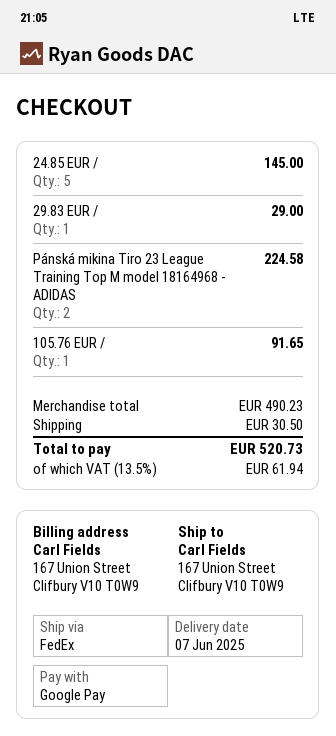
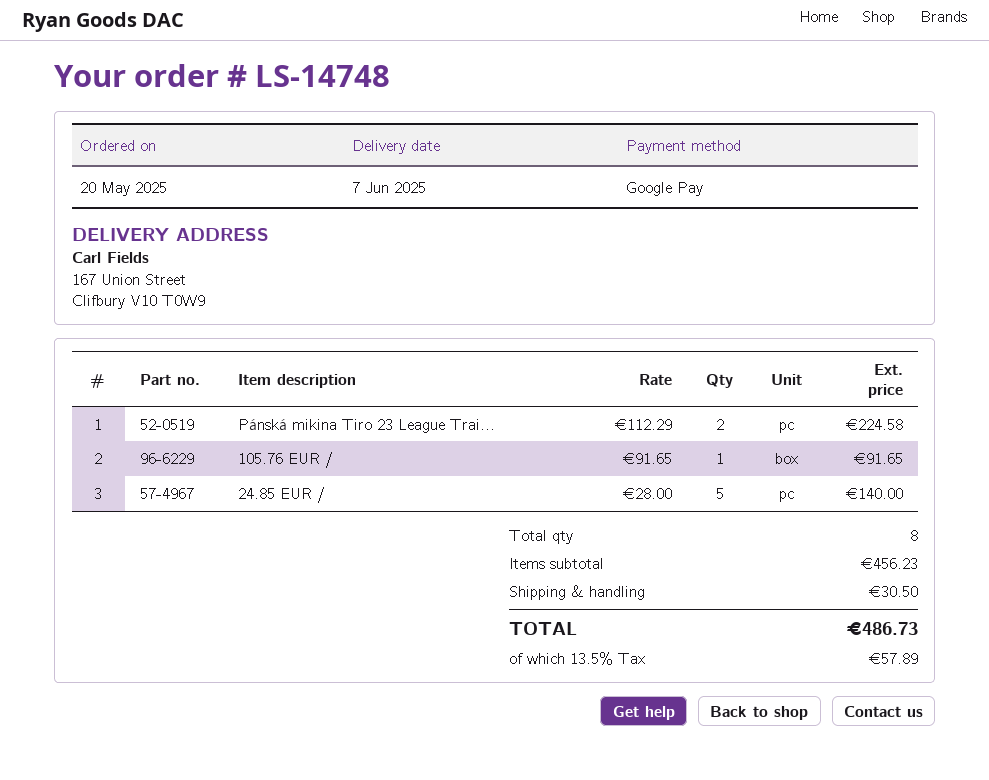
24.85 EUR /: 5 for 145.00 -> 5 for 140.00
29.83 EUR /: 1 for 29.00 -> none
subtotal: 490.23 -> 456.23
tax: 13.5% = 61.94 -> 13.5% = 57.89
total: 520.73 -> 486.73

